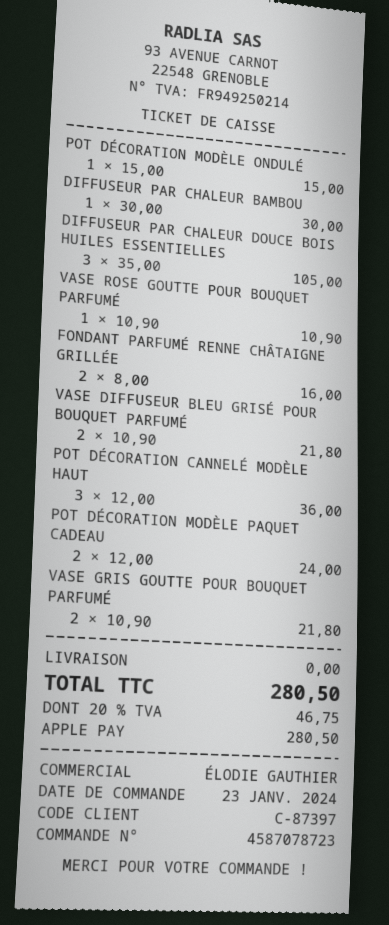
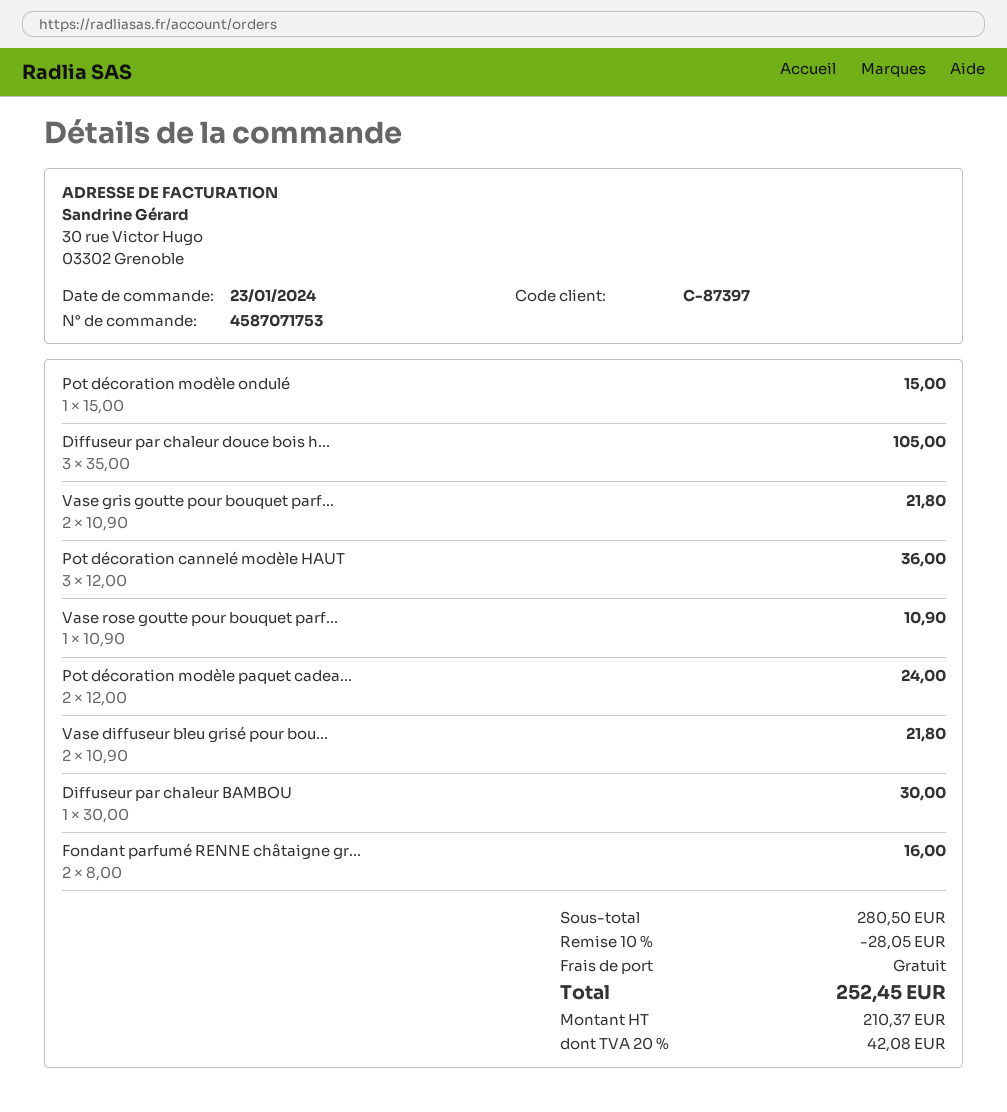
order number: 4587078723 -> 4587071753
discount: none -> 10% = 28.05
tax: 20% = 46.75 -> 20% = 42.08
total: 280.50 -> 252.45

